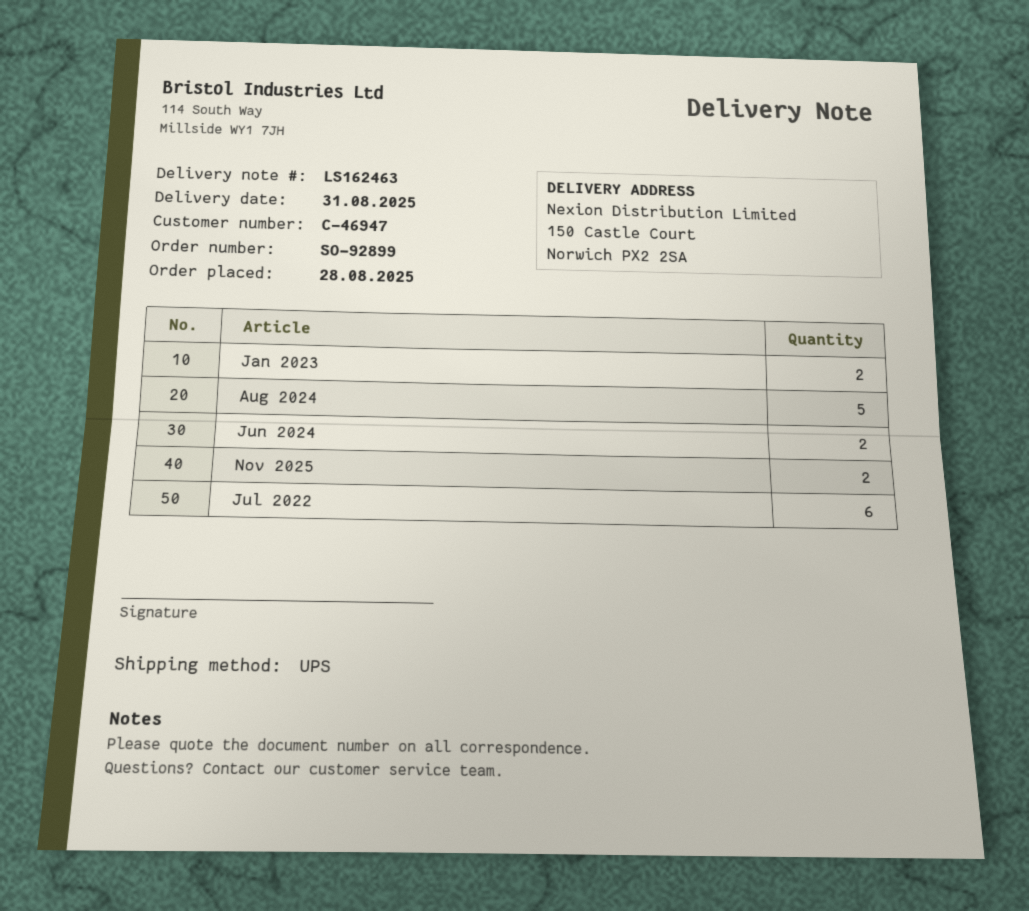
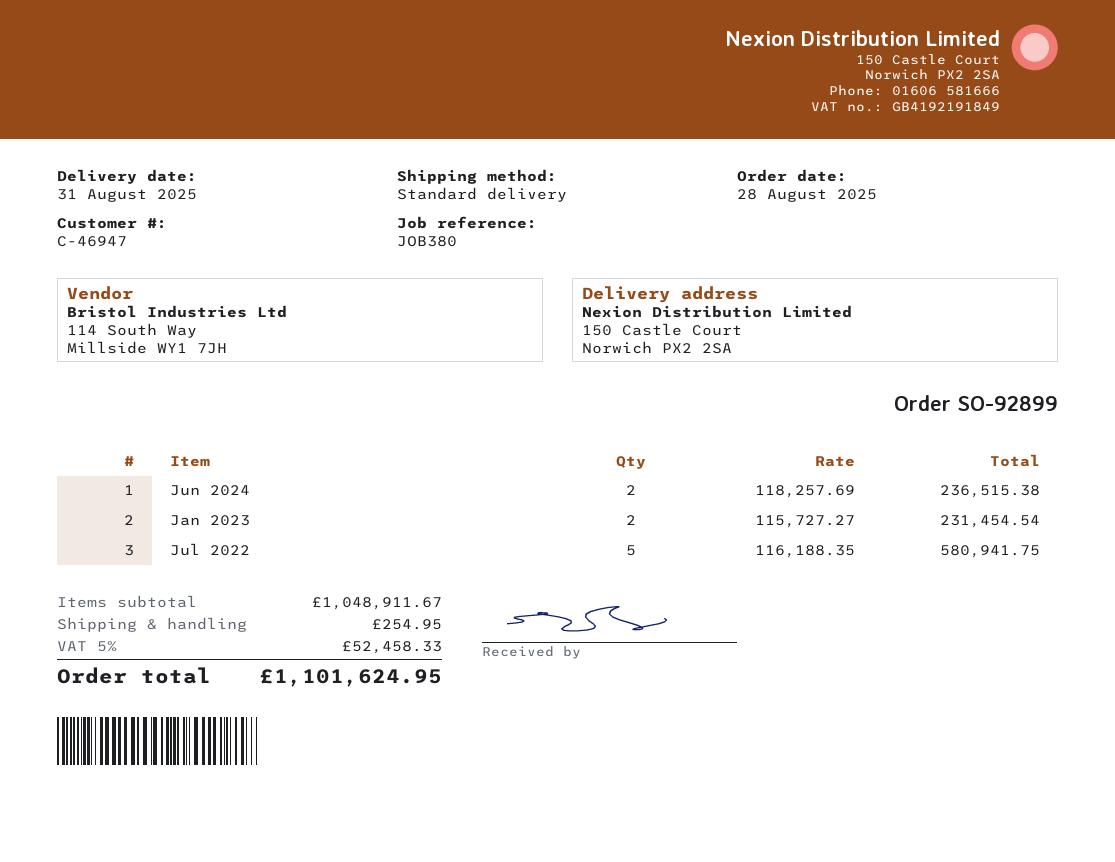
shipping method: UPS -> standard
Aug 2024: 5 -> none
Nov 2025: 2 -> none
Jul 2022: 6 -> 5

